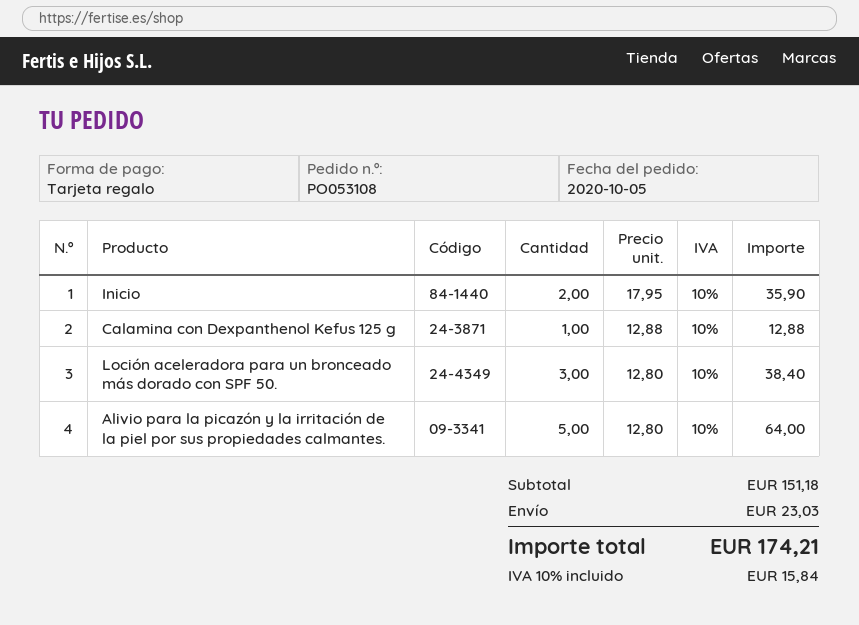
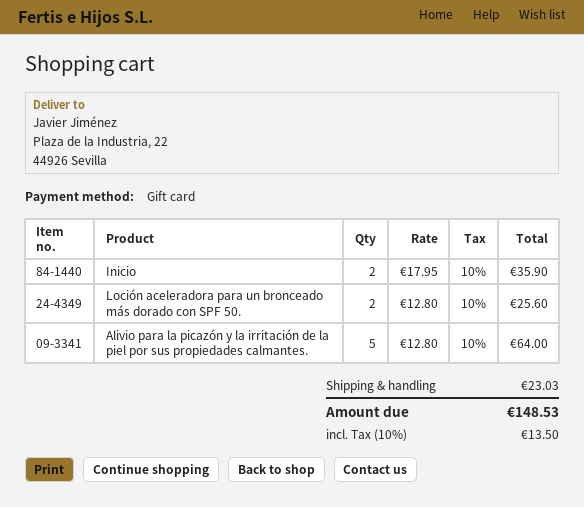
Calamina con Dexpanthenol Kefus 125 g: 1 x 12.88 = 12.88 -> none
Loción aceleradora para un bronceado más dorado con SPF 50.: 3 x 12.80 = 38.40 -> 2 x 12.80 = 25.60
tax: 10% = 15.84 -> 10% = 13.50
total: 174.21 -> 148.53

